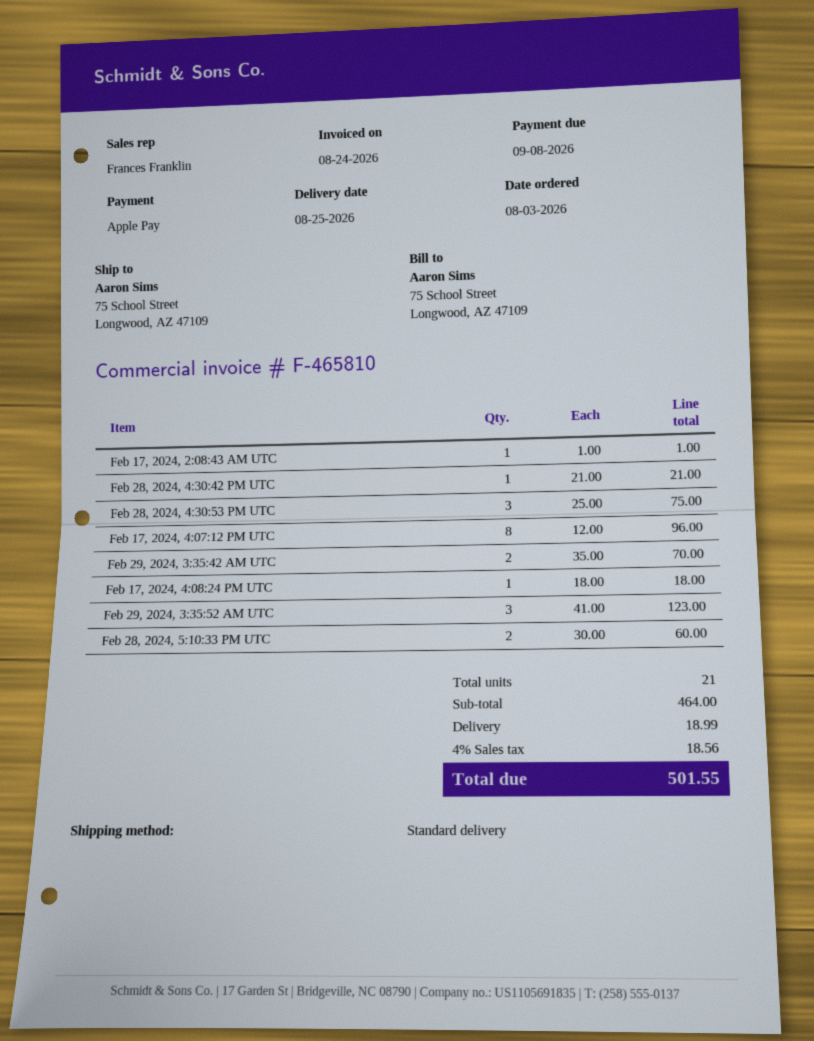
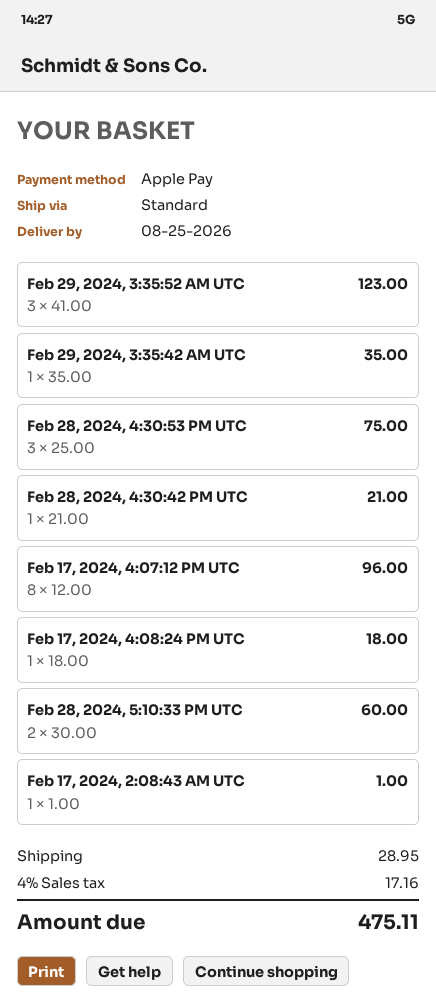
Feb 29, 2024, 3:35:42 AM UTC: 2 x 35.00 = 70.00 -> 1 x 35.00 = 35.00
shipping: 18.99 -> 28.95
tax: 4% = 18.56 -> 4% = 17.16
total: 501.55 -> 475.11

